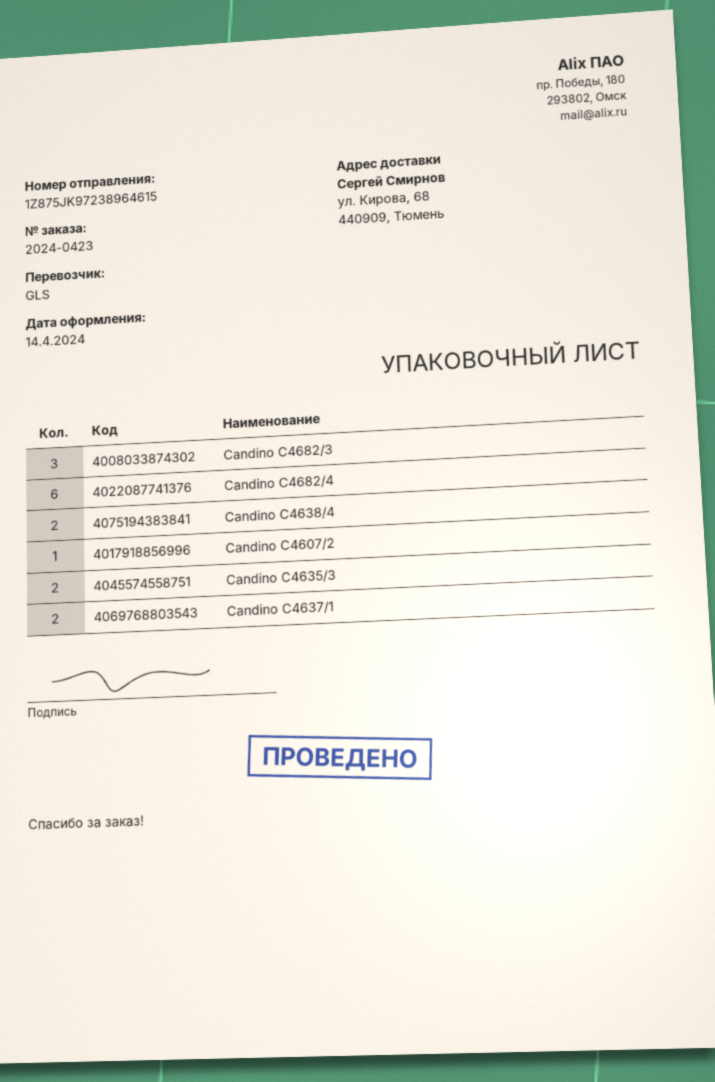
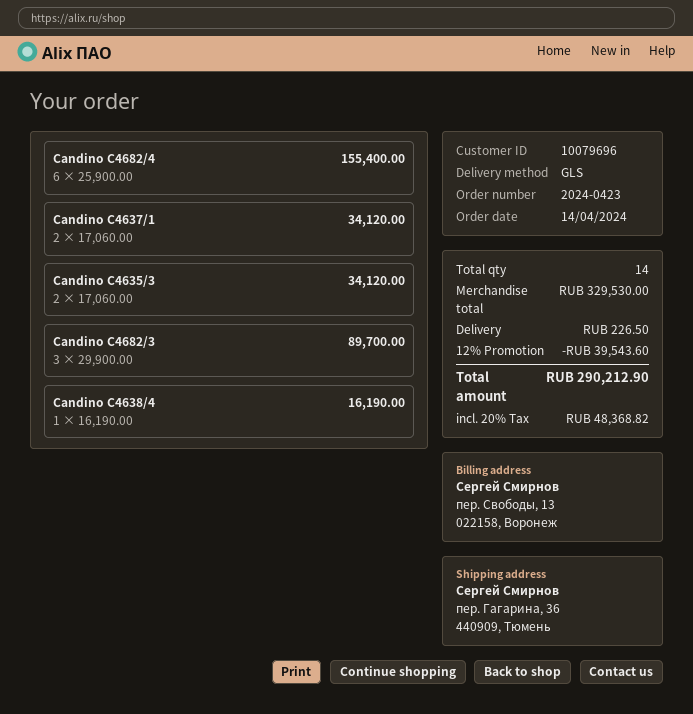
ship to: ул. Кирова, 68, 440909, Тюмень -> пер. Гагарина, 36, 440909, Тюмень
Candino C4638/4: 2 -> 1
Candino C4607/2: 1 -> none

